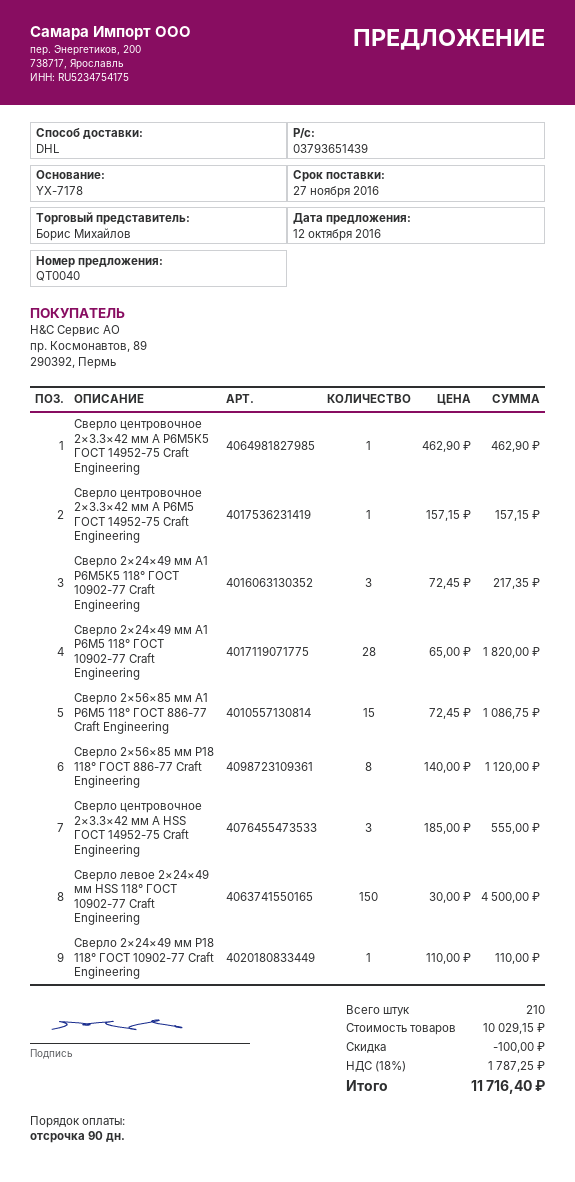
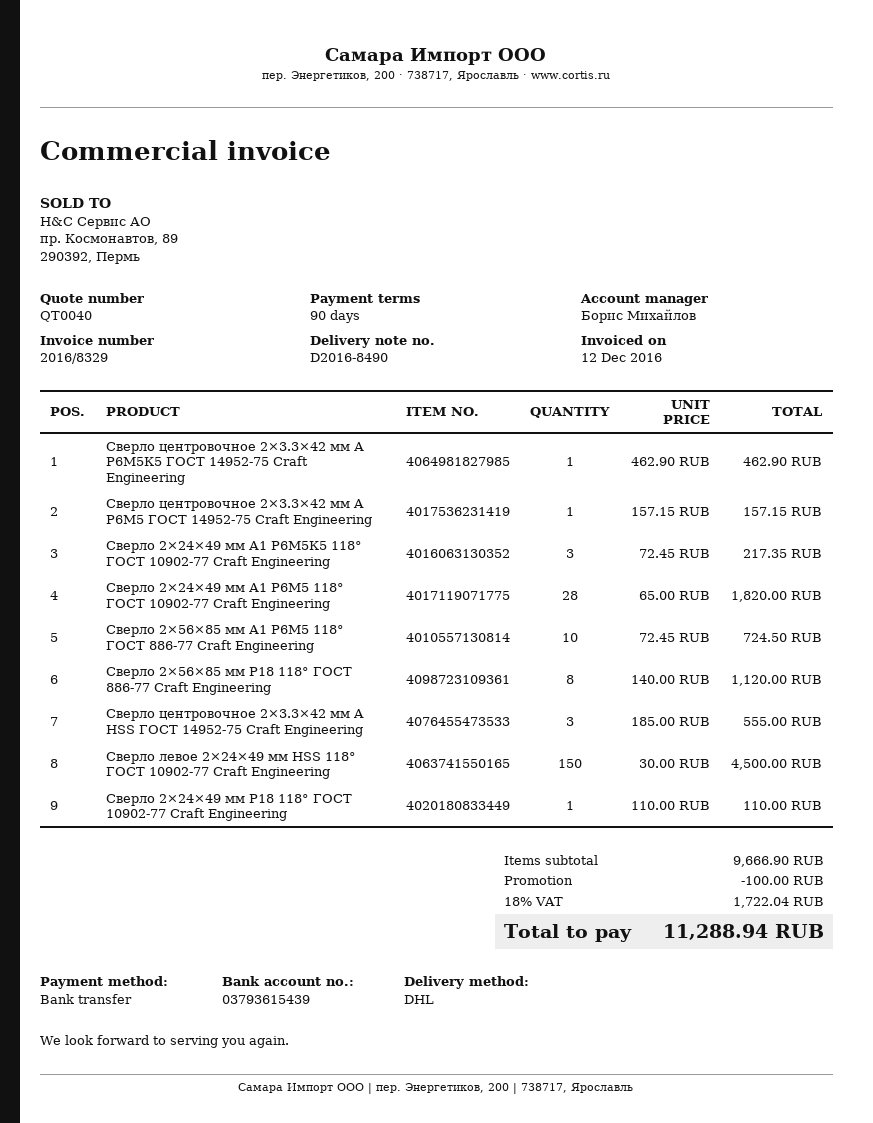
bank account: 03793651439 -> 03793615439
Сверло 2×56×85 мм А1 Р6М5 118° ГОСТ 886-77 Craft Engineering: 15 x 72.45 = 1086.75 -> 10 x 72.45 = 724.50
subtotal: 10029.15 -> 9666.90
tax: 18% = 1787.25 -> 18% = 1722.04
total: 11716.40 -> 11288.94

